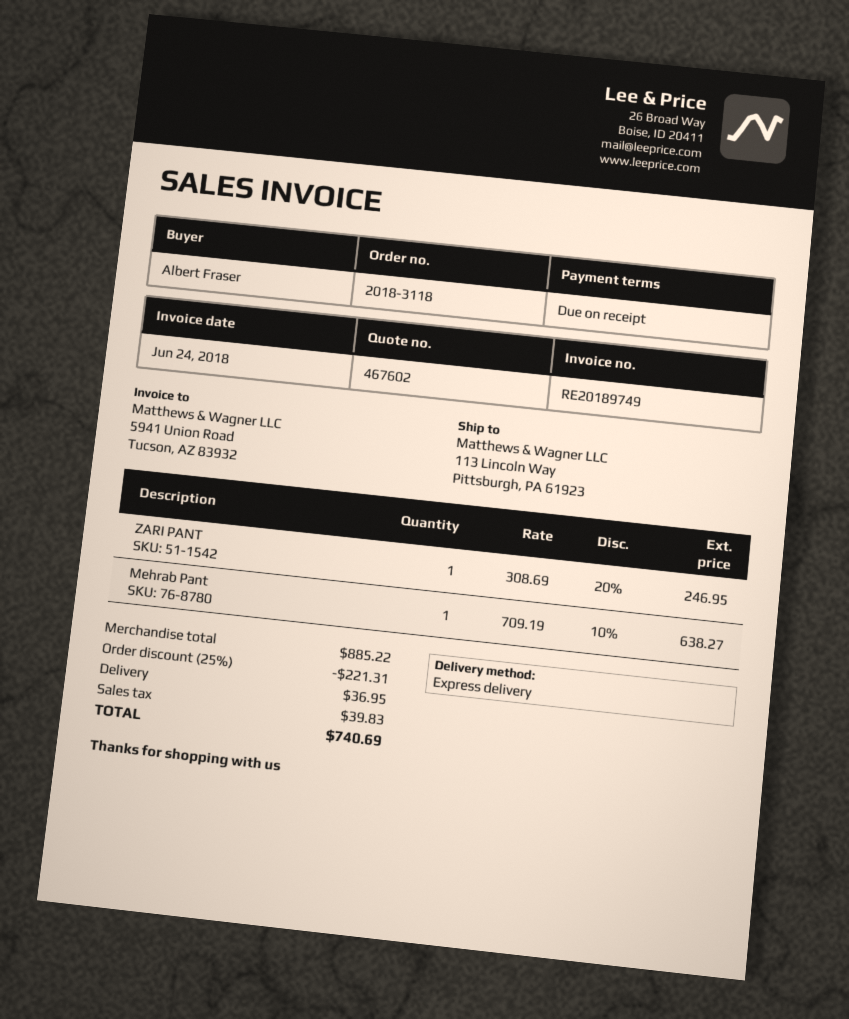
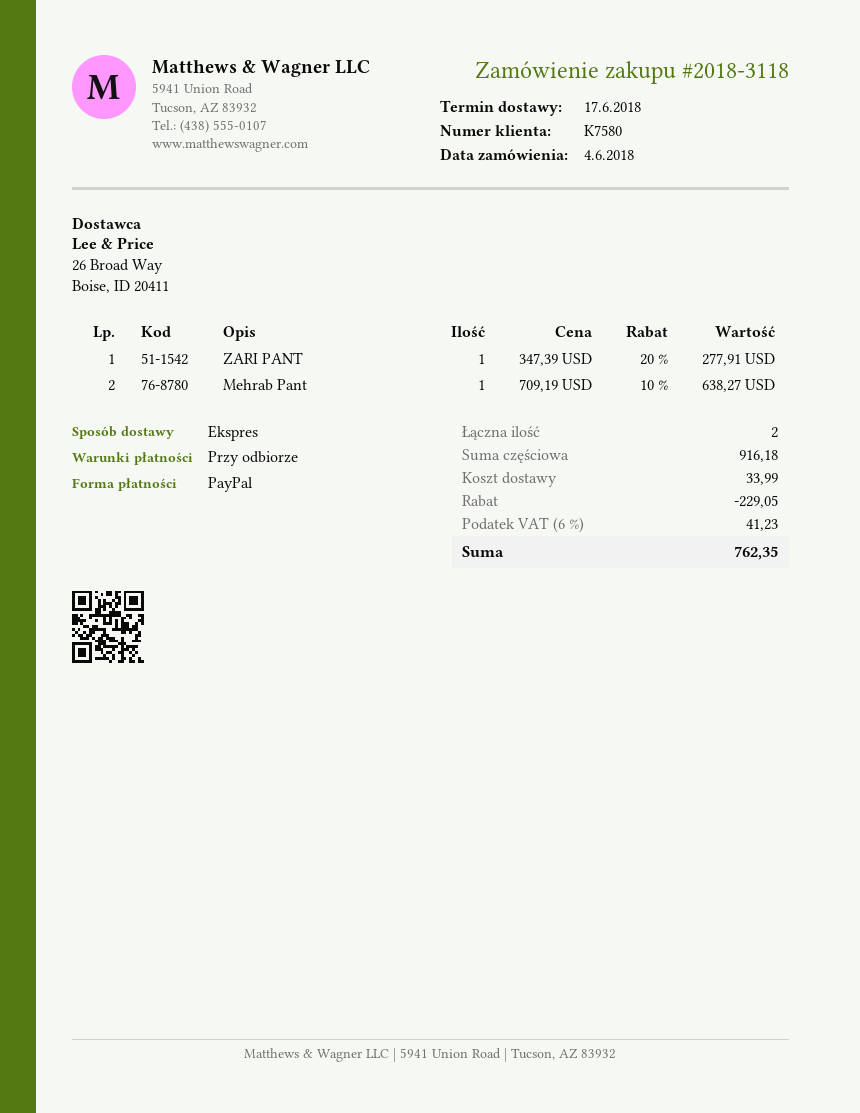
ZARI PANT: 1 x 308.69 - 20% = 246.95 -> 1 x 347.39 - 20% = 277.91
subtotal: 885.22 -> 916.18
discount: 221.31 -> 229.05
shipping: 36.95 -> 33.99
tax: 39.83 -> 41.23
total: 740.69 -> 762.35

